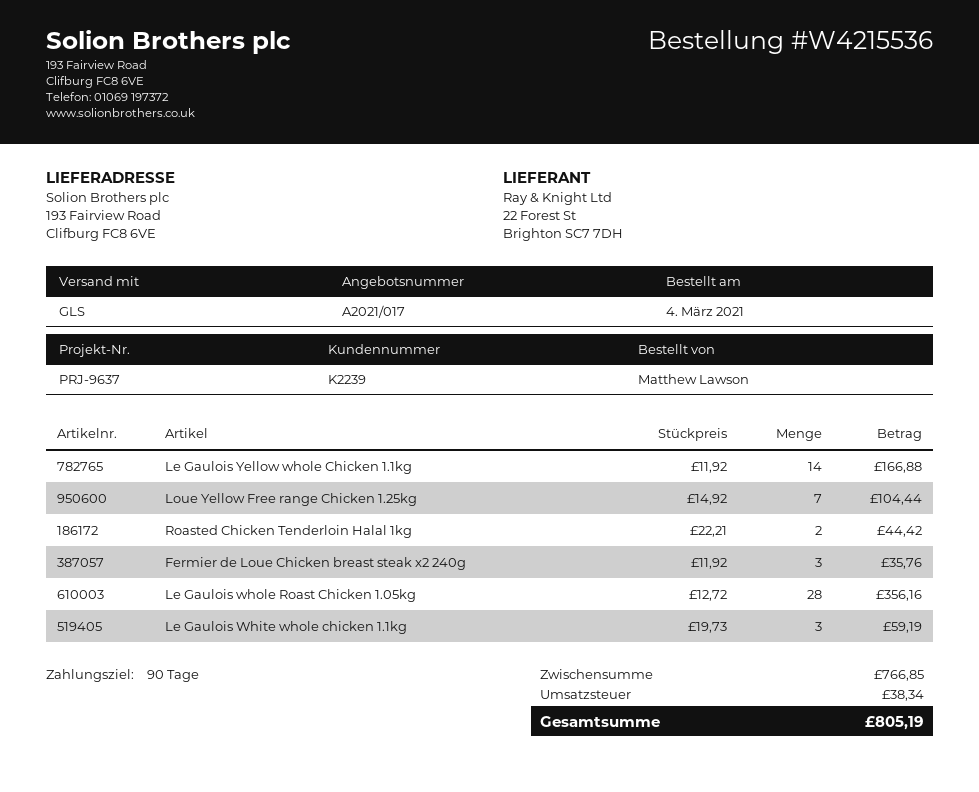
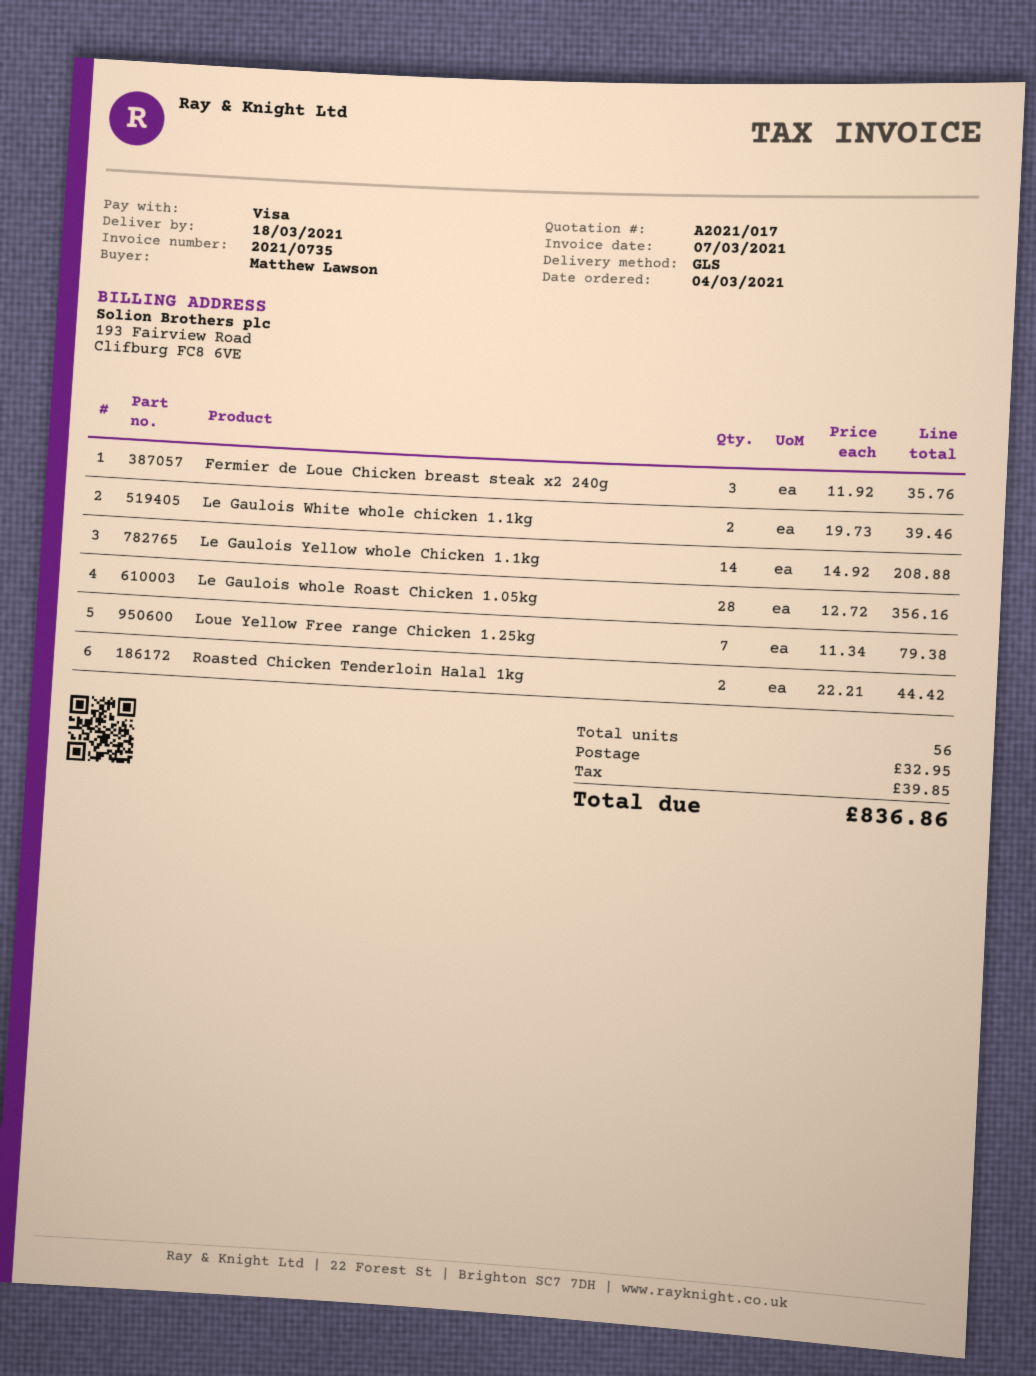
Le Gaulois Yellow whole Chicken 1.1kg: 14 x 11.92 = 166.88 -> 14 x 14.92 = 208.88
Loue Yellow Free range Chicken 1.25kg: 7 x 14.92 = 104.44 -> 7 x 11.34 = 79.38
Le Gaulois White whole chicken 1.1kg: 3 x 19.73 = 59.19 -> 2 x 19.73 = 39.46
shipping: none -> 32.95
tax: 38.34 -> 39.85
total: 805.19 -> 836.86

